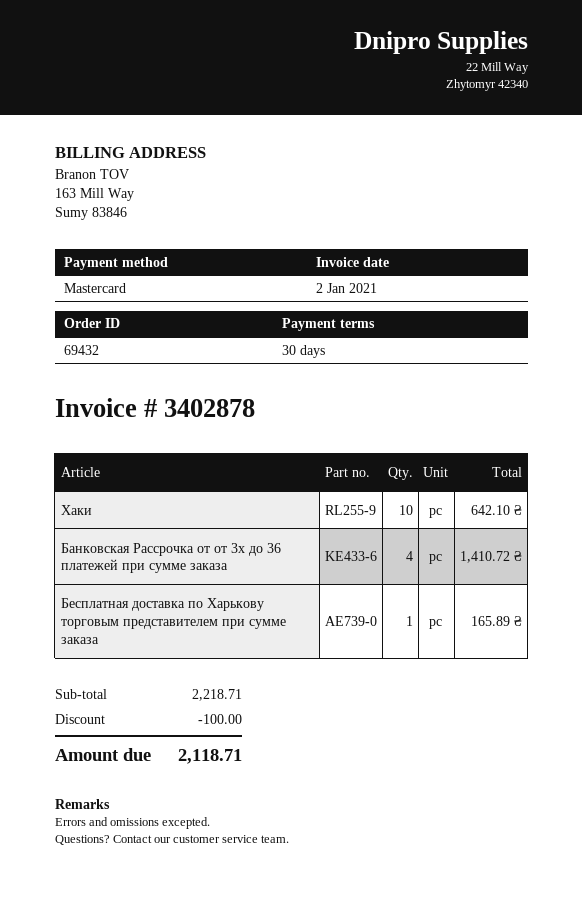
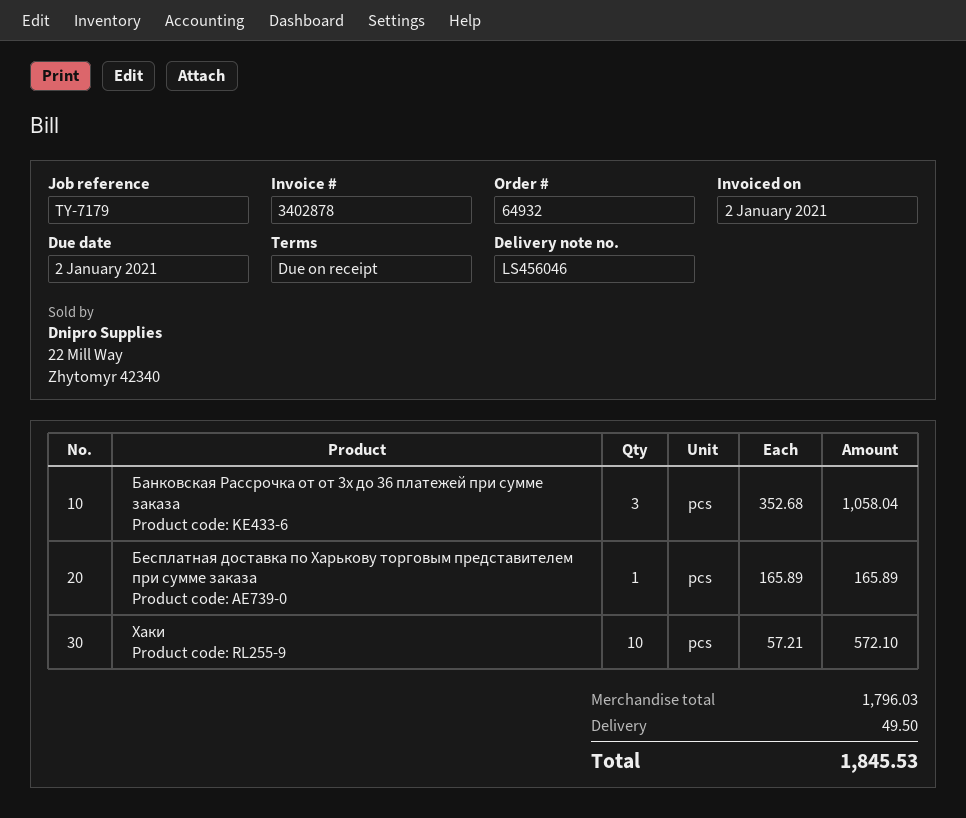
order number: 69432 -> 64932
payment terms: 30 days -> on receipt
Хаки: 10 for 642.10 -> 10 for 572.10
Банковская Рассрочка от от 3х до 36 платежей при сумме заказа: 4 for 1410.72 -> 3 for 1058.04
subtotal: 2218.71 -> 1796.03
discount: 100.00 -> none
shipping: none -> 49.50
total: 2118.71 -> 1845.53

